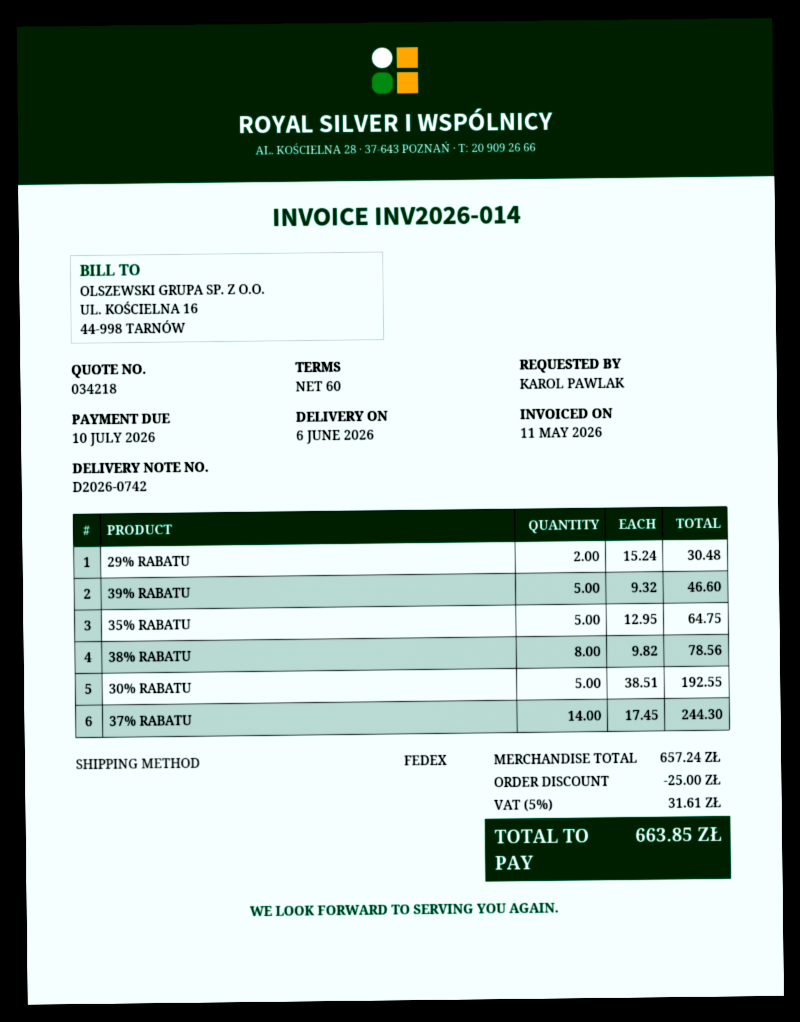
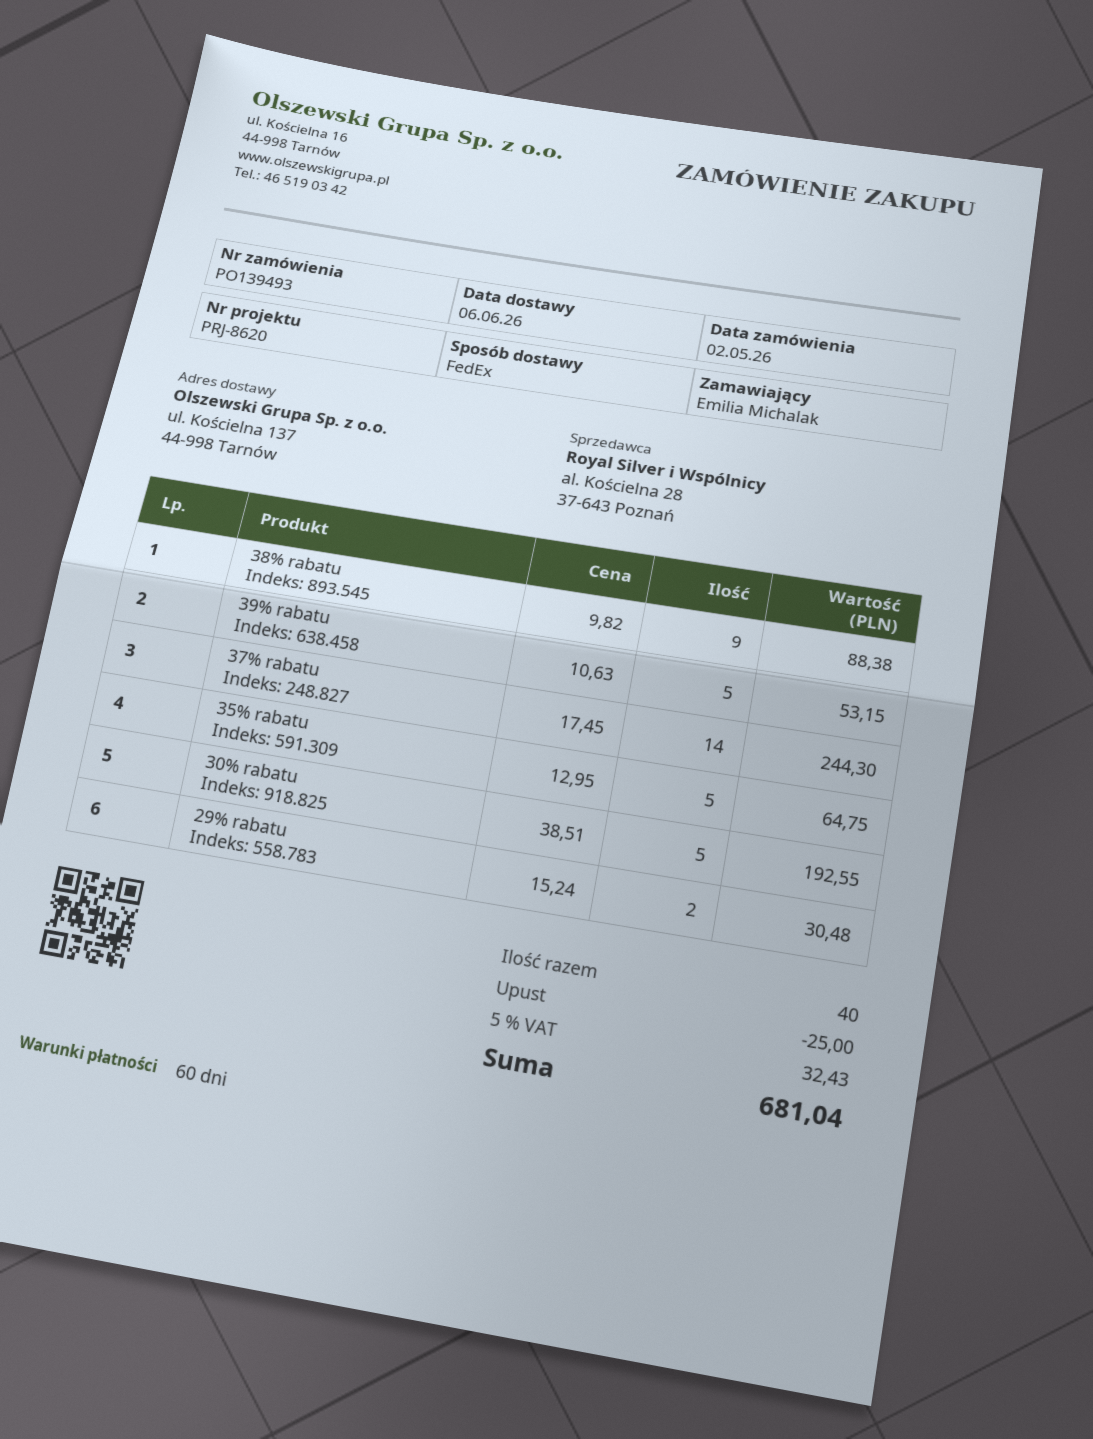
ordered by: KAROL PAWLAK -> Emilia Michalak
39% RABATU: 5 x 9.32 = 46.60 -> 5 x 10.63 = 53.15
38% RABATU: 8 x 9.82 = 78.56 -> 9 x 9.82 = 88.38
tax: 5% = 31.61 -> 5% = 32.43
total: 663.85 -> 681.04

